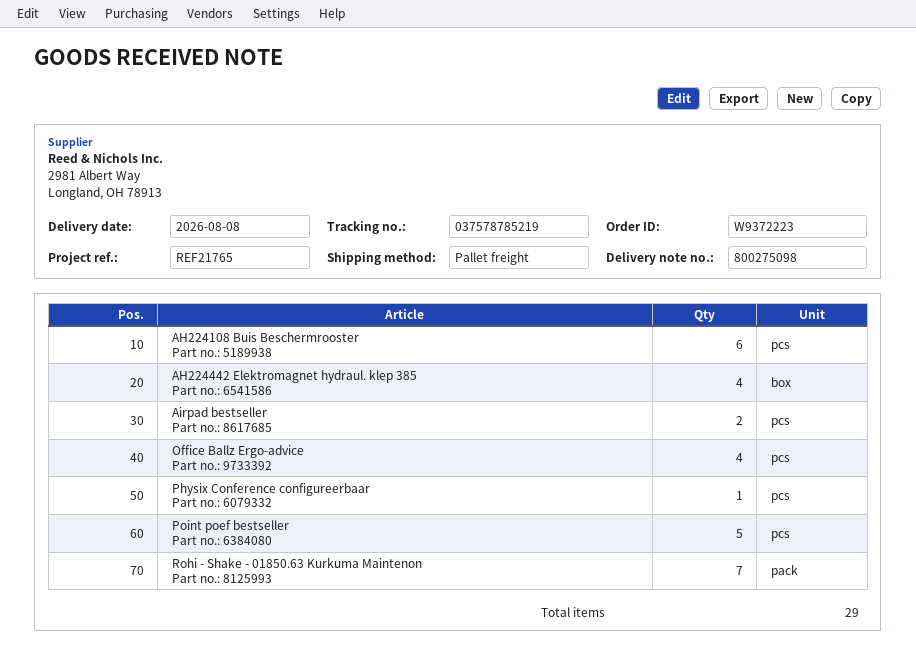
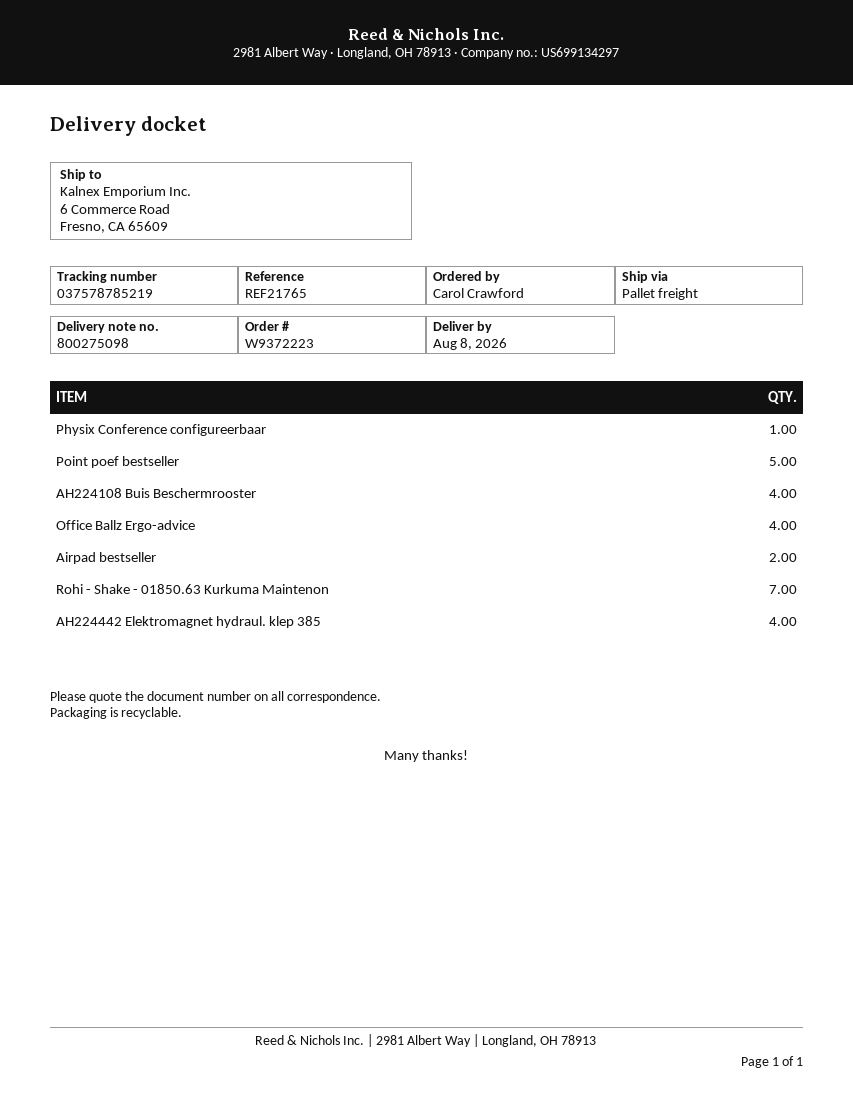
AH224108 Buis Beschermrooster: 6 -> 4

